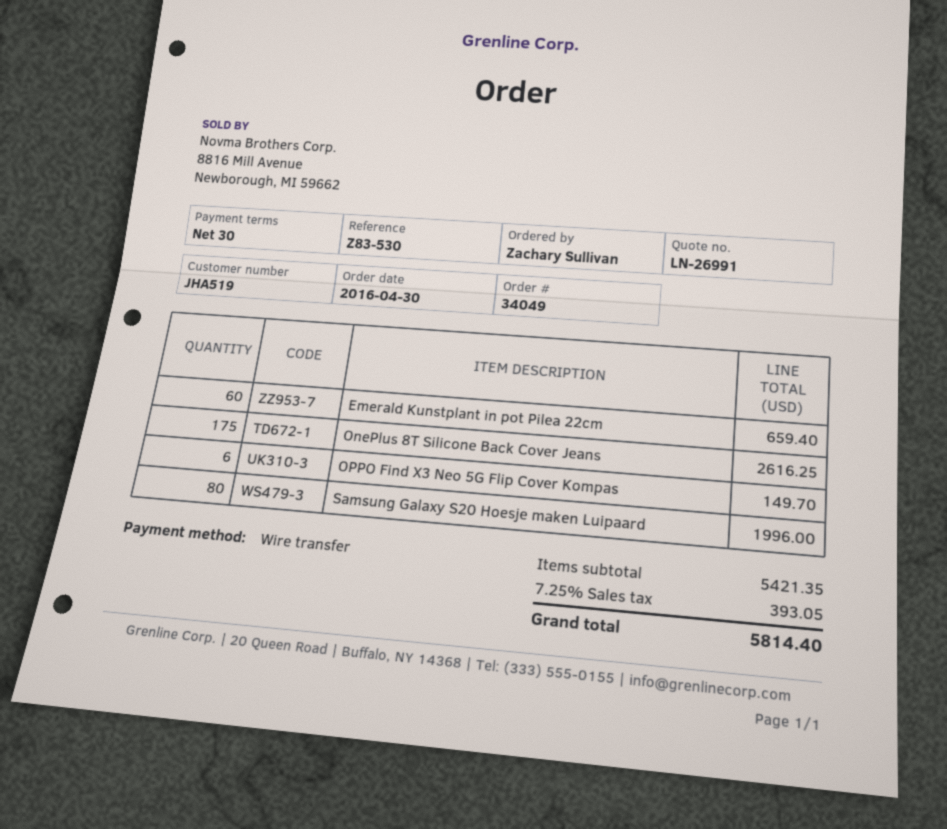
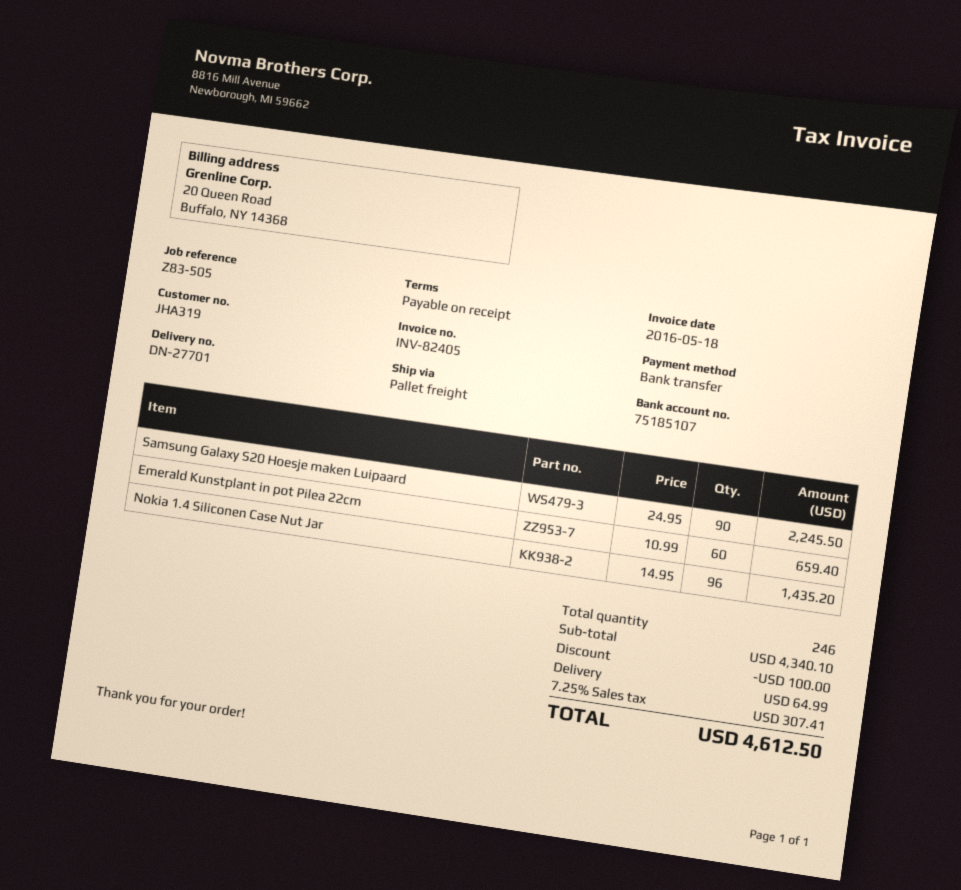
payment terms: 30 days -> on receipt
customer number: JHA519 -> JHA319
reference: Z83-530 -> Z83-505
OnePlus 8T Silicone Back Cover Jeans: 175 for 2616.25 -> none
OPPO Find X3 Neo 5G Flip Cover Kompas: 6 for 149.70 -> none
Samsung Galaxy S20 Hoesje maken Luipaard: 80 for 1996.00 -> 90 for 2245.50
Nokia 1.4 Siliconen Case Nut Jar: none -> 96 for 1435.20
subtotal: 5421.35 -> 4340.10
discount: none -> 100.00
shipping: none -> 64.99
tax: 7.25% = 393.05 -> 7.25% = 307.41
total: 5814.40 -> 4612.50

